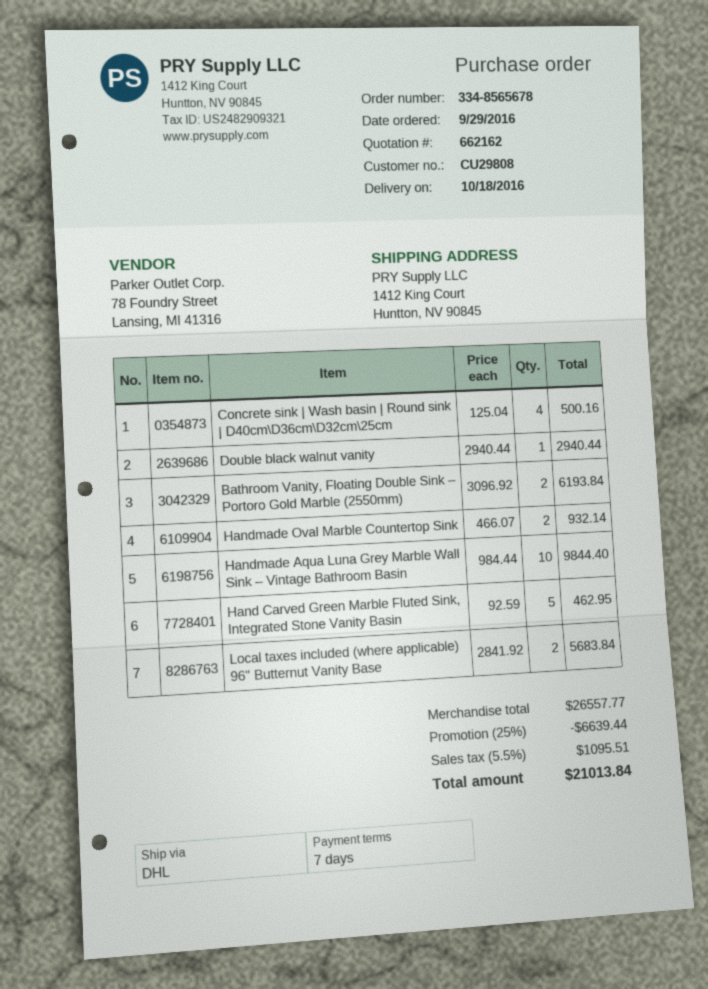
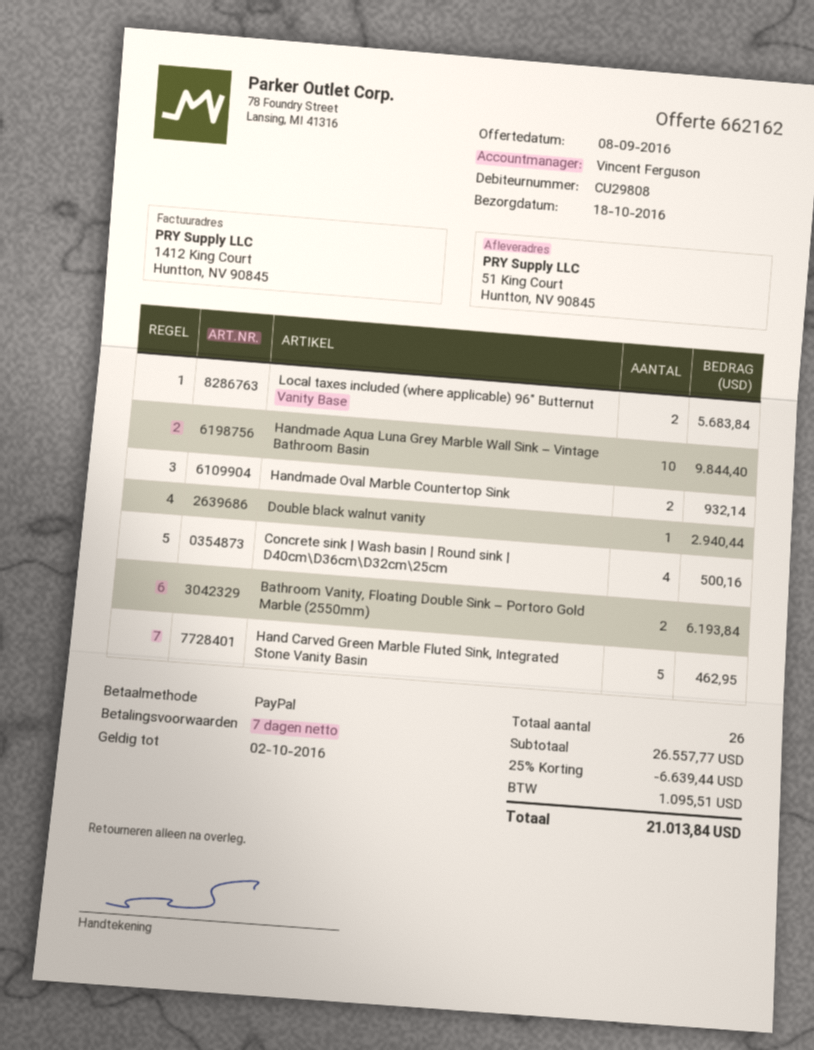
ship to: 1412 King Court, Huntton, NV 90845 -> 51 King Court, Huntton, NV 90845

